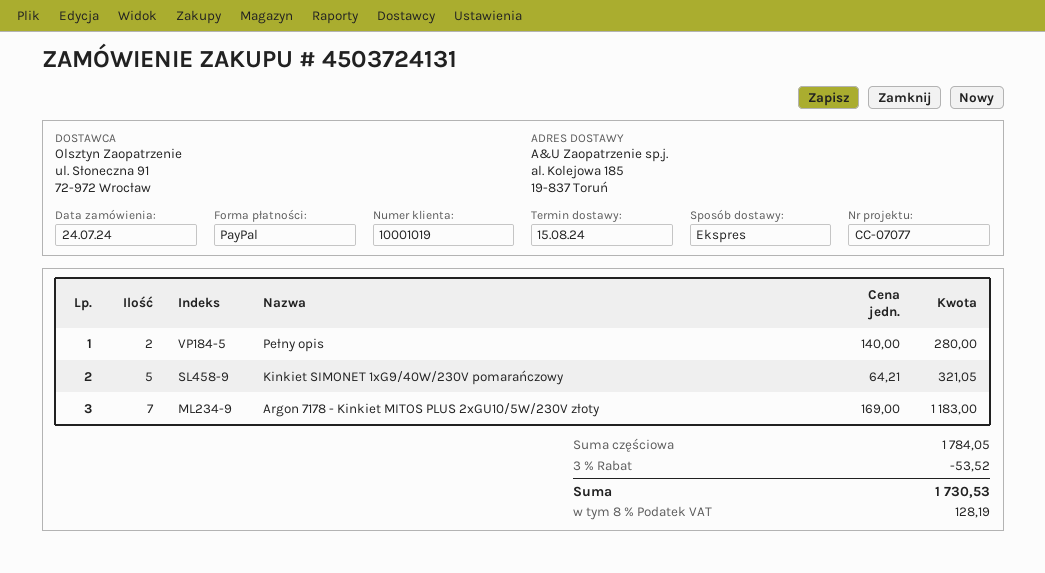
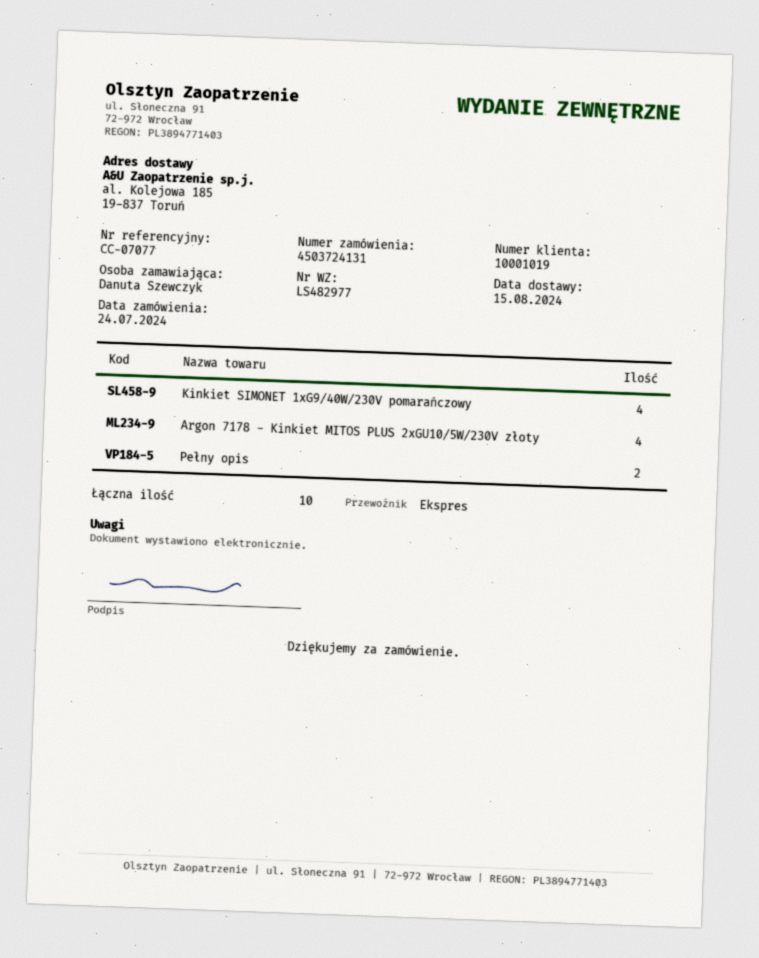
Kinkiet SIMONET 1xG9/40W/230V pomarańczowy: 5 -> 4
Argon 7178 - Kinkiet MITOS PLUS 2xGU10/5W/230V złoty: 7 -> 4

